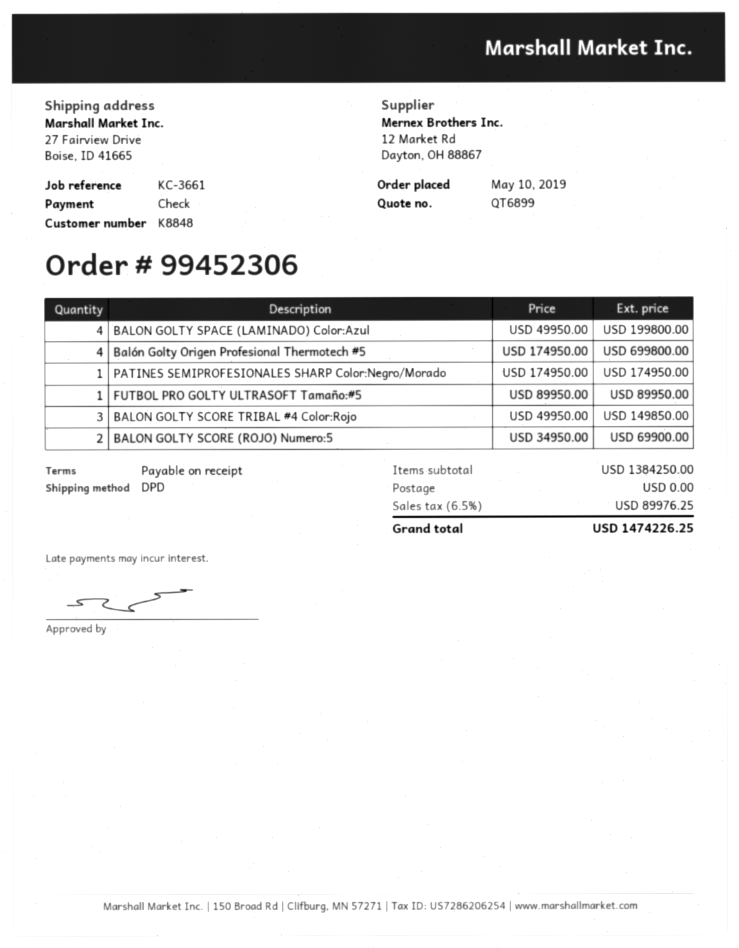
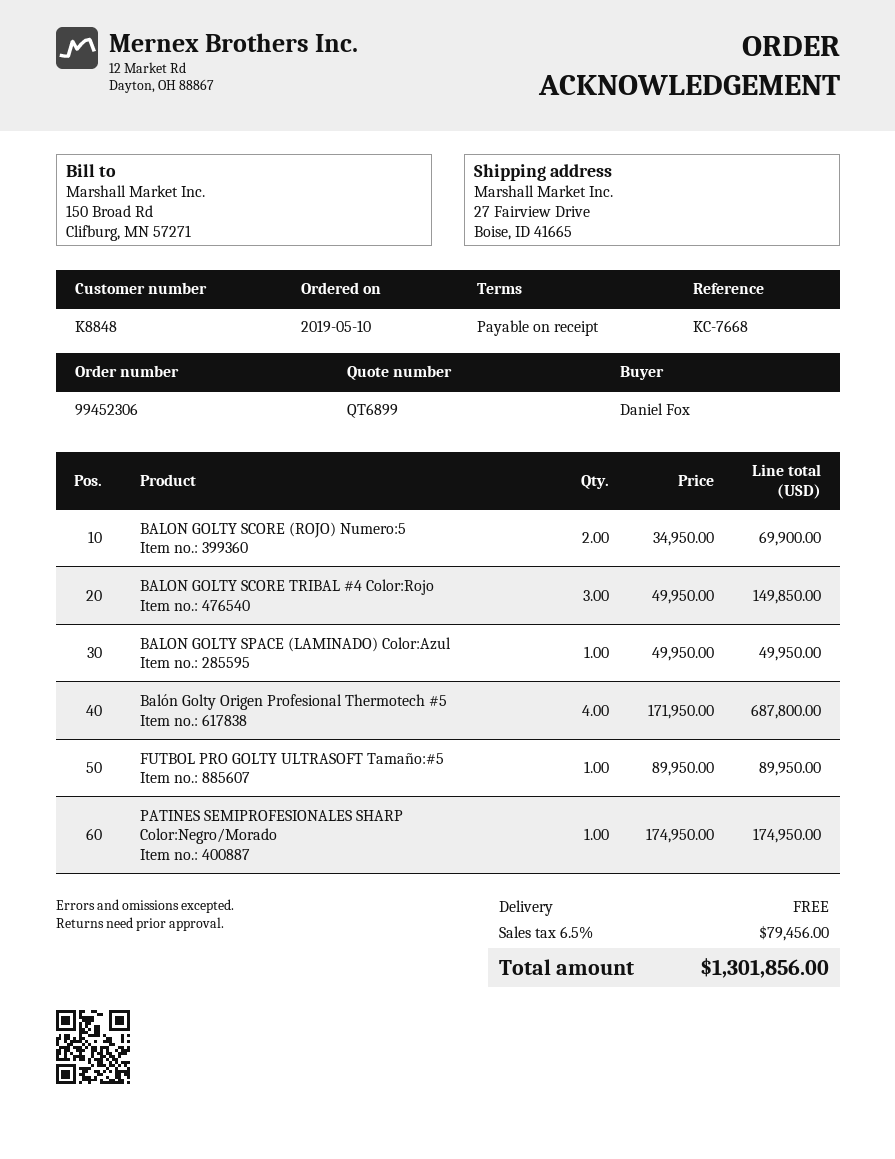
reference: KC-3661 -> KC-7668
BALON GOLTY SPACE (LAMINADO) Color:Azul: 4 x 49950.00 = 199800.00 -> 1 x 49950.00 = 49950.00
Balón Golty Origen Profesional Thermotech #5: 4 x 174950.00 = 699800.00 -> 4 x 171950.00 = 687800.00
tax: 6.5% = 89976.25 -> 6.5% = 79456.00
total: 1474226.25 -> 1301856.00

